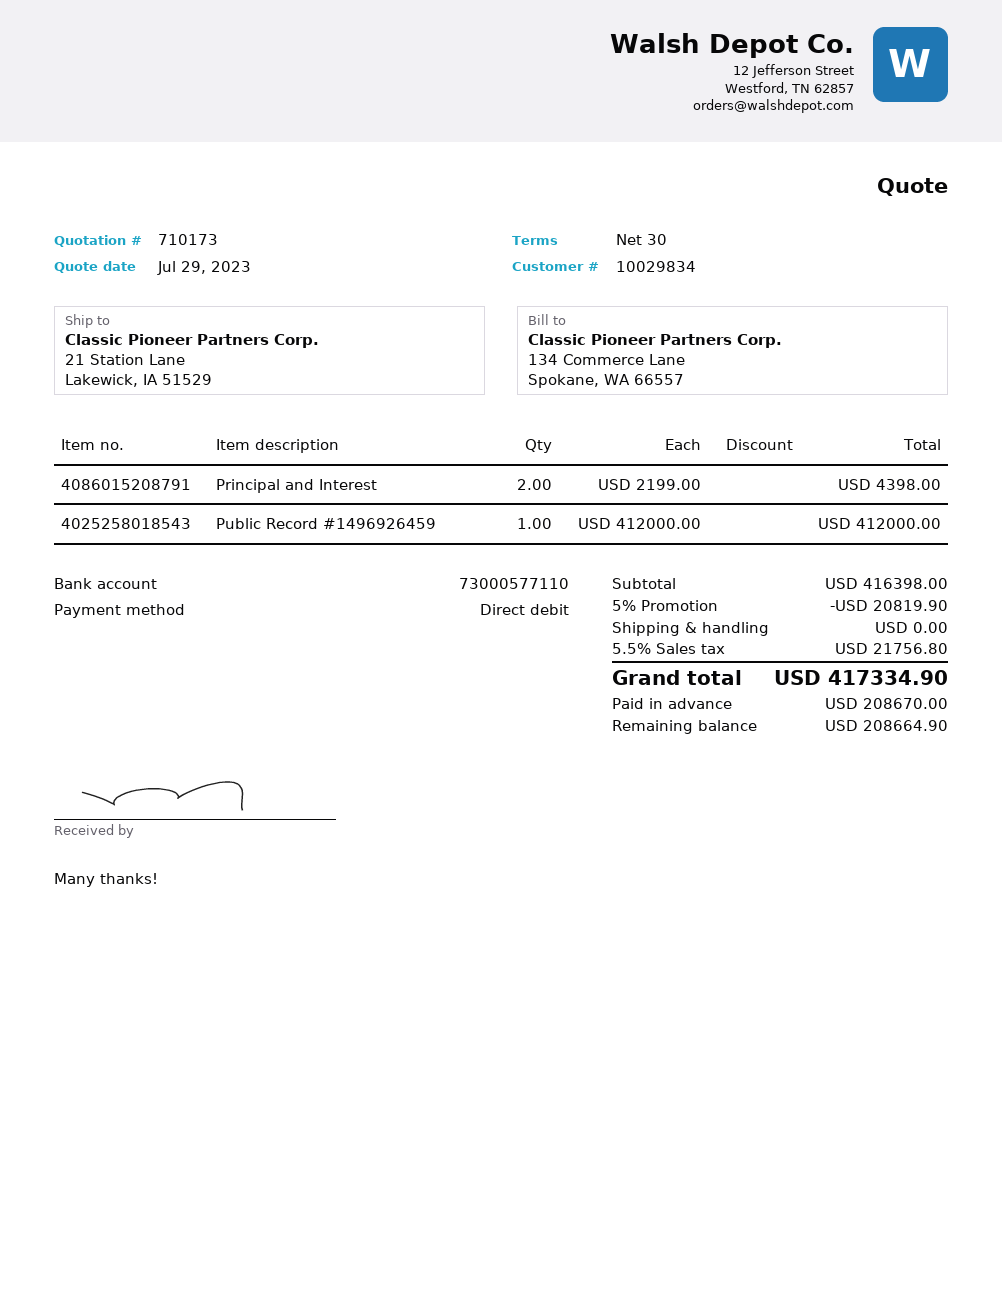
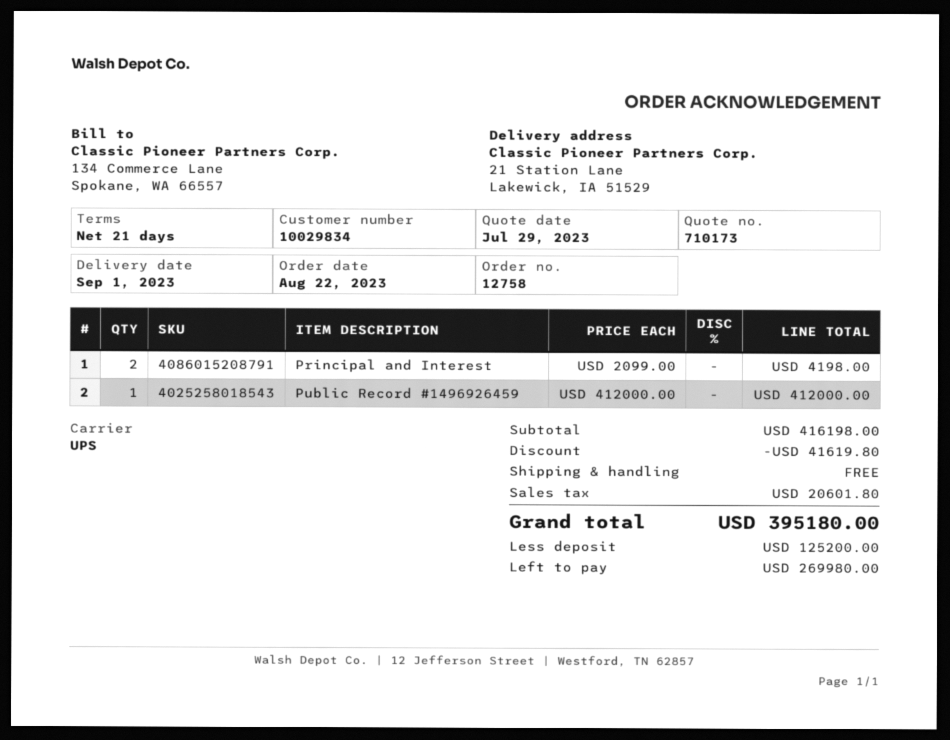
payment terms: 30 days -> 21 days
Principal and Interest: 2 x 2199.00 = 4398.00 -> 2 x 2099.00 = 4198.00
subtotal: 416398.00 -> 416198.00
discount: 20819.90 -> 41619.80
tax: 21756.80 -> 20601.80
total: 417334.90 -> 395180.00
deposit: 208670.00 -> 125200.00
balance: 208664.90 -> 269980.00

